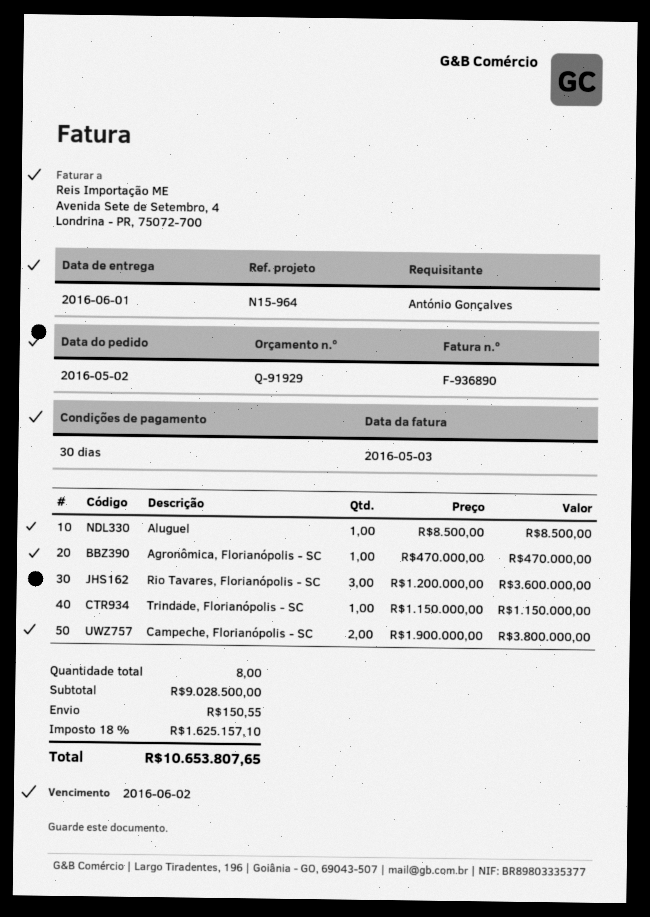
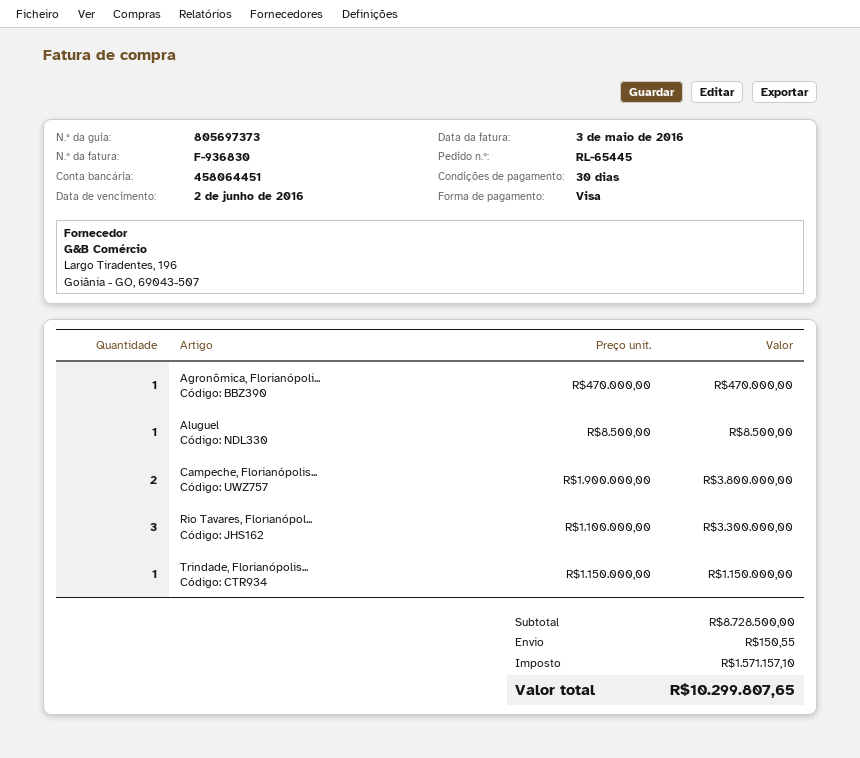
invoice number: F-936890 -> F-936830
Rio Tavares, Florianópolis - SC: 3 x 1200000.00 = 3600000.00 -> 3 x 1100000.00 = 3300000.00
subtotal: 9028500.00 -> 8728500.00
tax: 1625157.10 -> 1571157.10
total: 10653807.65 -> 10299807.65

